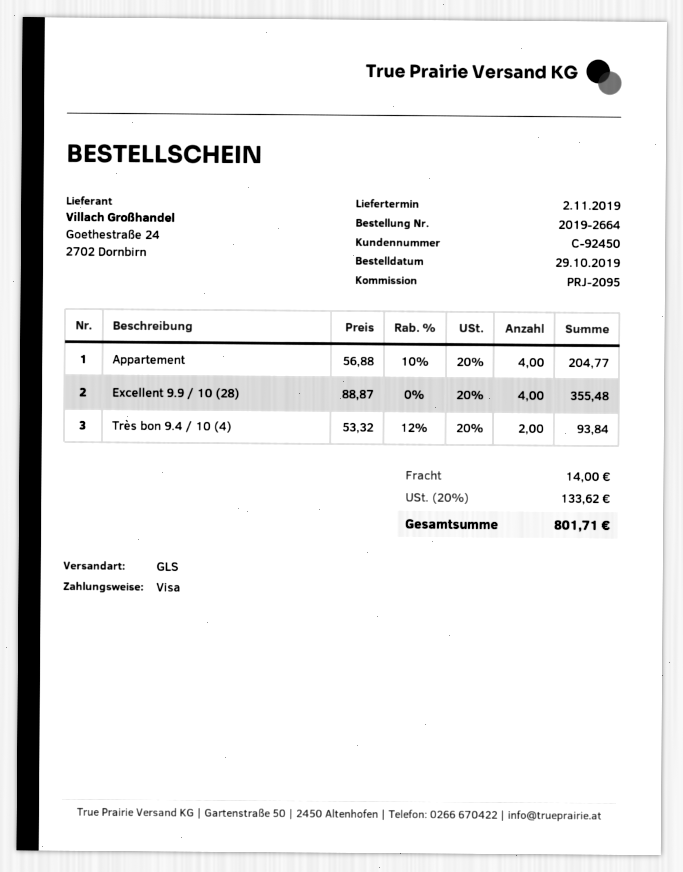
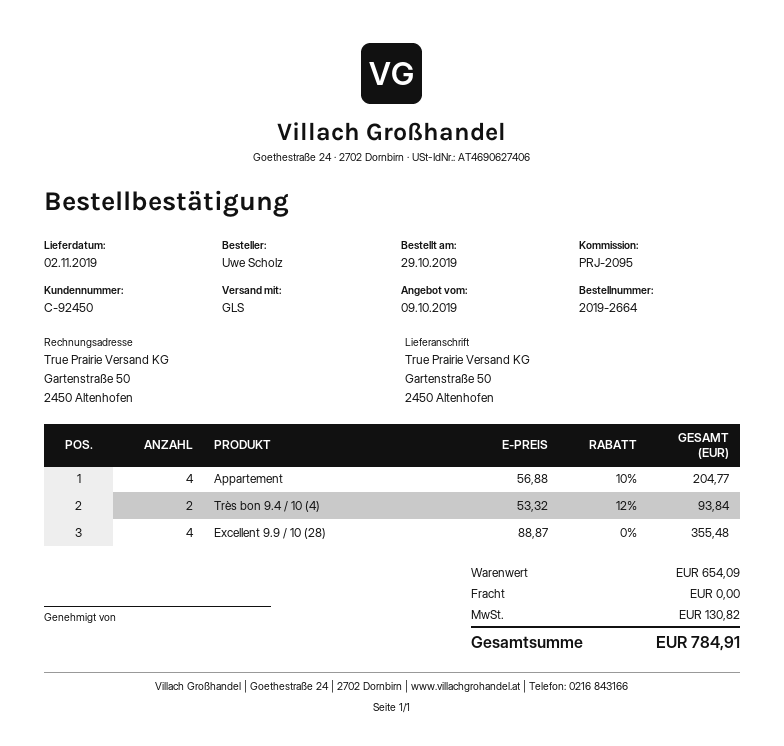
shipping: 14.00 -> 0.00
tax: 133.62 -> 130.82
total: 801.71 -> 784.91

